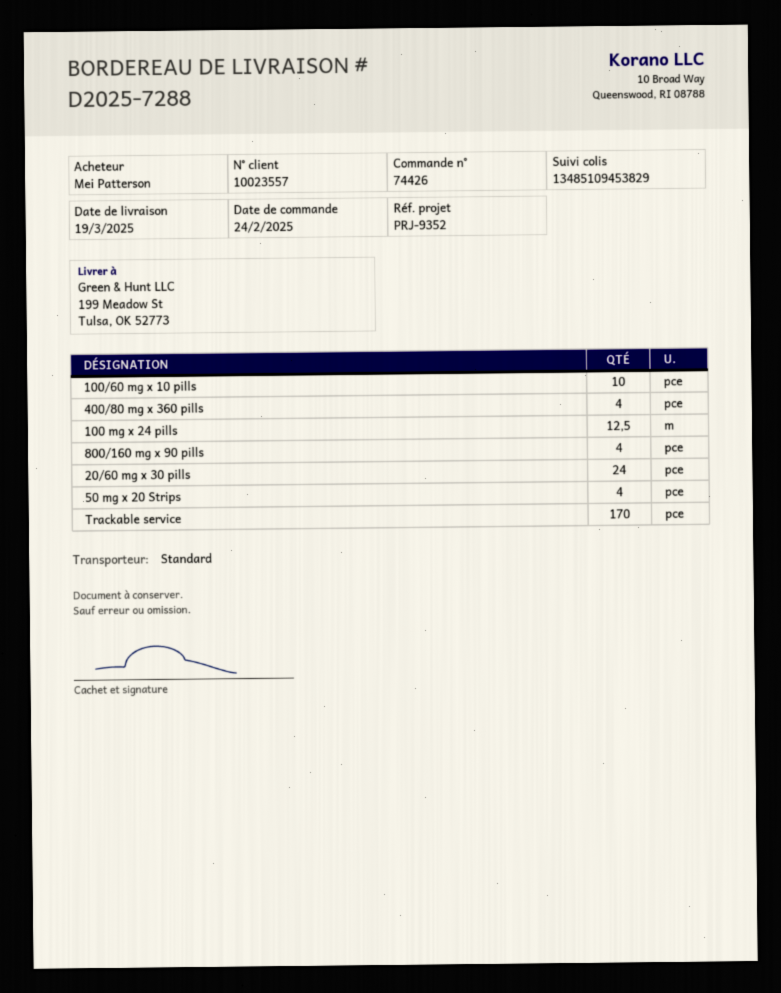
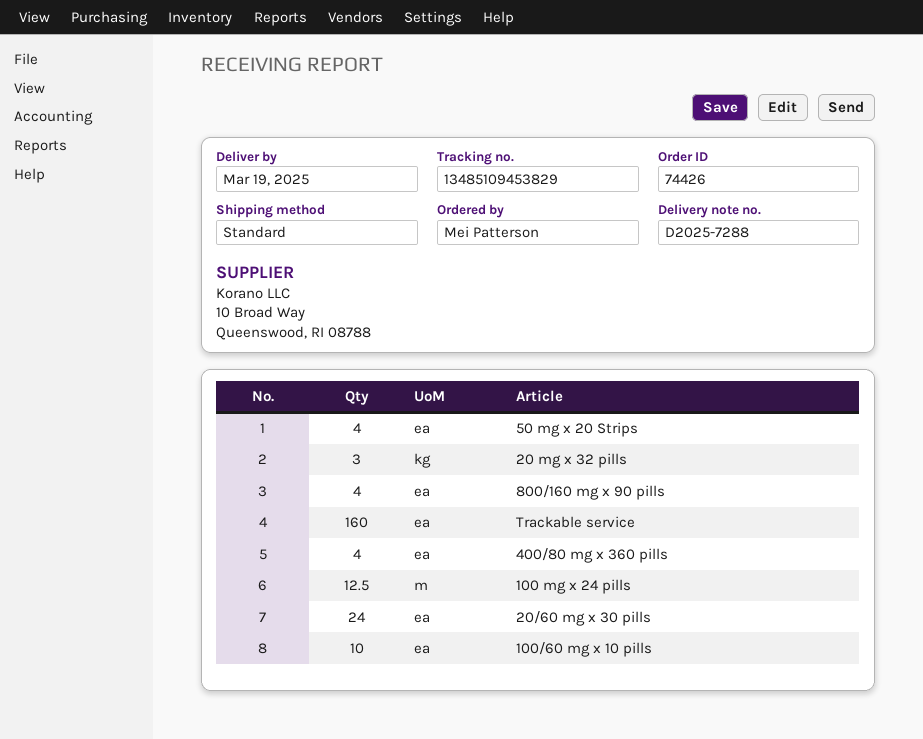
Trackable service: 170 -> 160
20 mg x 32 pills: none -> 3

